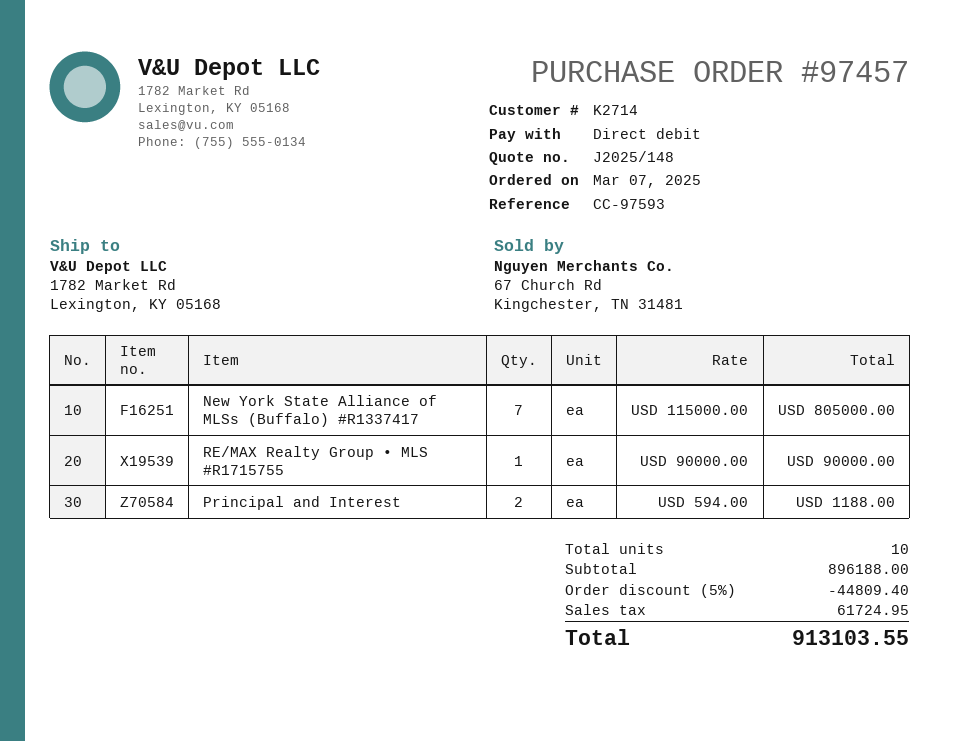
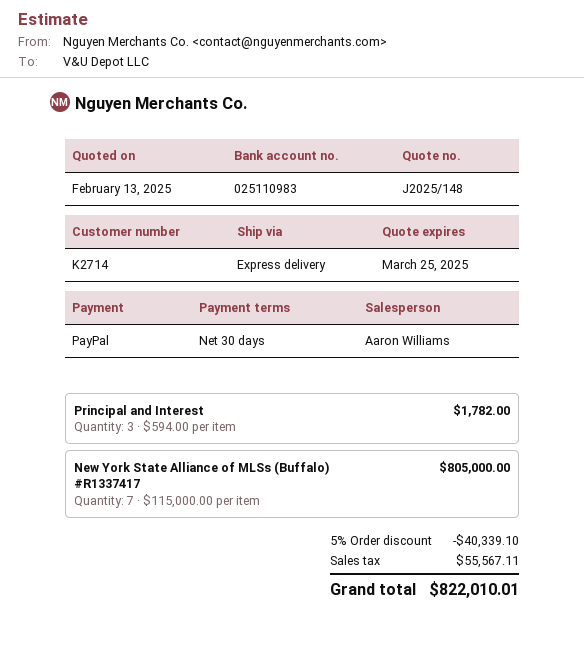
payment method: direct debit -> PayPal
RE/MAX Realty Group • MLS #R1715755: 1 x 90000.00 = 90000.00 -> none
Principal and Interest: 2 x 594.00 = 1188.00 -> 3 x 594.00 = 1782.00
discount: 5% = 44809.40 -> 5% = 40339.10
tax: 61724.95 -> 55567.11
total: 913103.55 -> 822010.01

